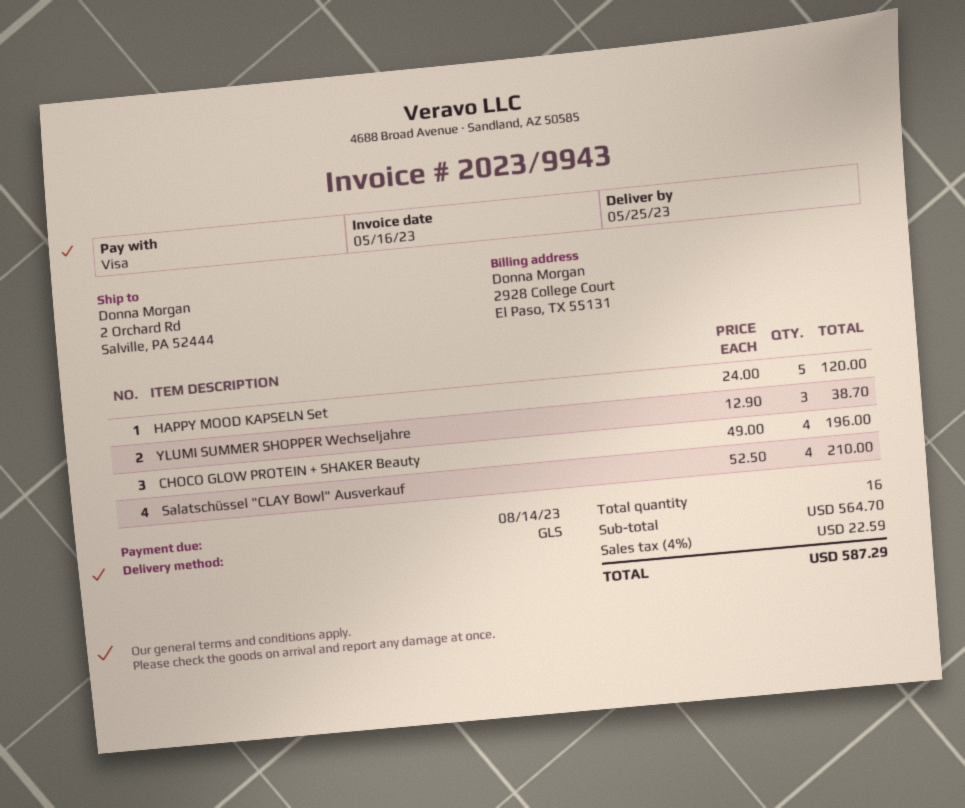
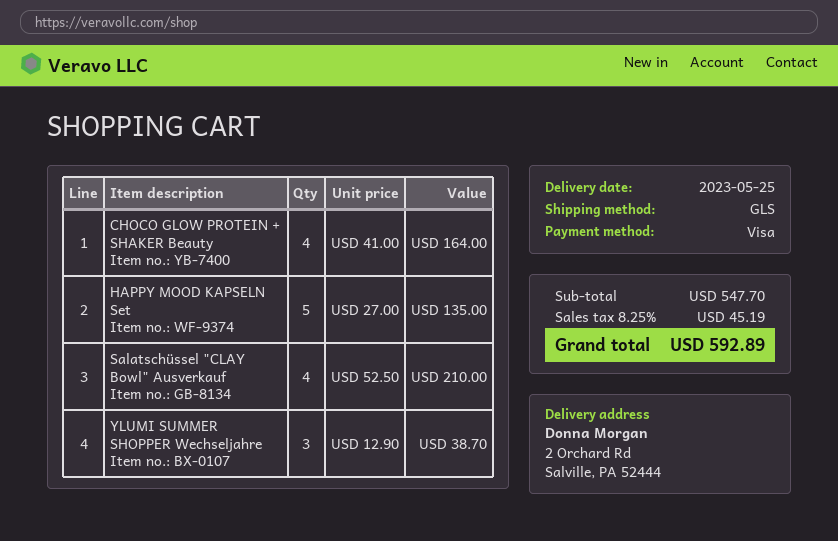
HAPPY MOOD KAPSELN Set: 5 x 24.00 = 120.00 -> 5 x 27.00 = 135.00
CHOCO GLOW PROTEIN + SHAKER Beauty: 4 x 49.00 = 196.00 -> 4 x 41.00 = 164.00
subtotal: 564.70 -> 547.70
tax: 4% = 22.59 -> 8.25% = 45.19
total: 587.29 -> 592.89

